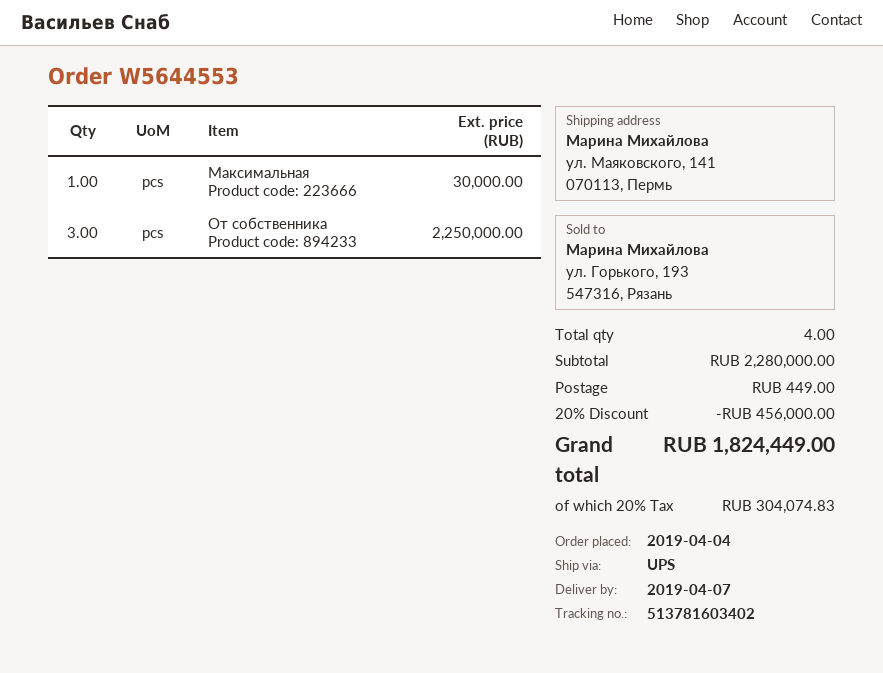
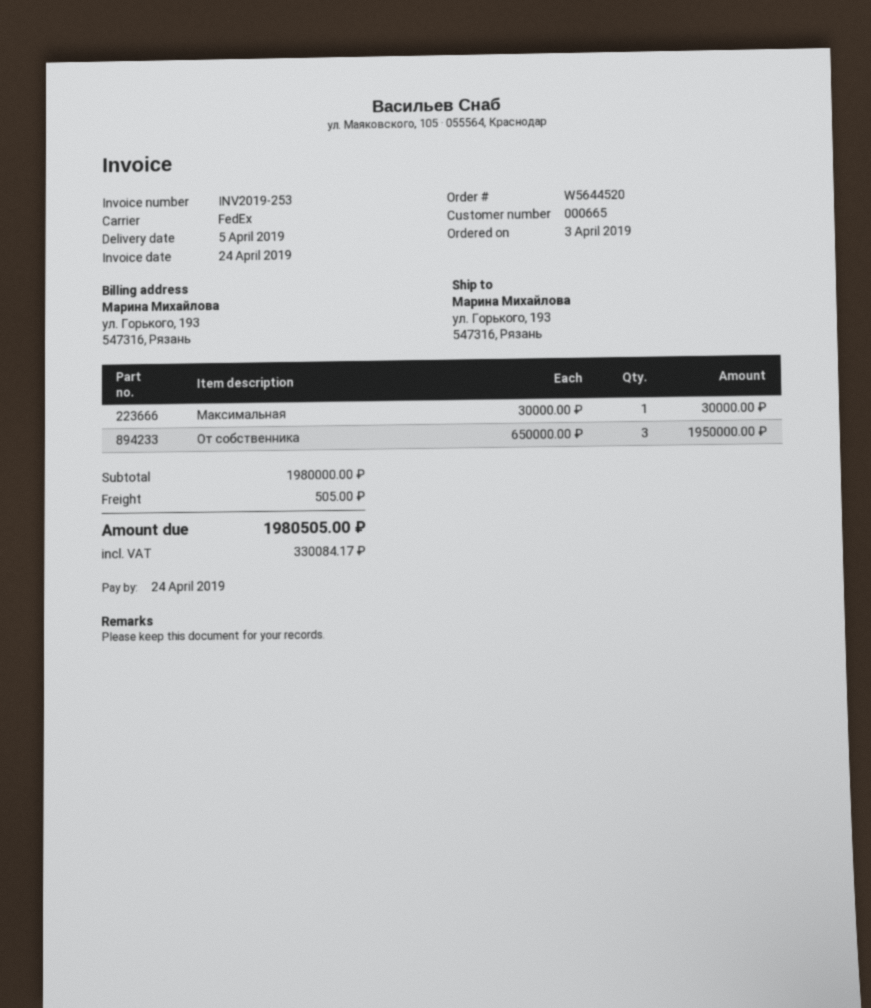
order number: W5644553 -> W5644520
order date: 2019-04-04 -> 2019-04-03
delivery date: 2019-04-07 -> 2019-04-05
shipping method: UPS -> FedEx
ship to: ул. Маяковского, 141, 070113, Пермь -> ул. Горького, 193, 547316, Рязань
От собственника: 3 for 2250000.00 -> 3 for 1950000.00
subtotal: 2280000.00 -> 1980000.00
discount: 20% = 456000.00 -> none
shipping: 449.00 -> 505.00
tax: 304074.83 -> 330084.17
total: 1824449.00 -> 1980505.00

